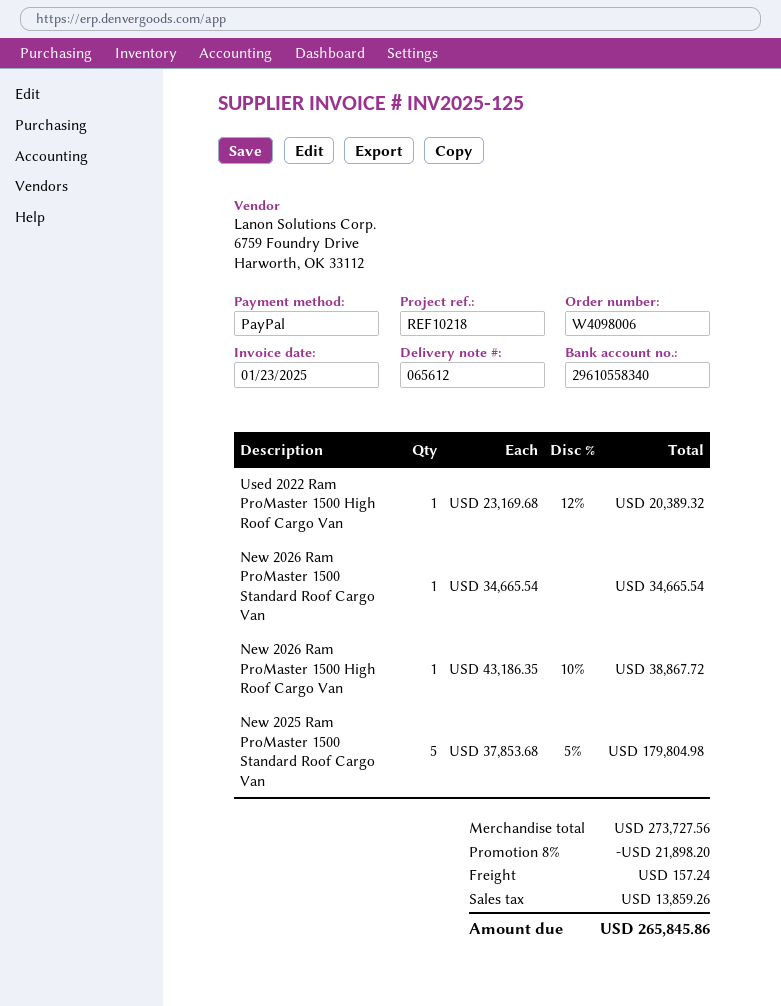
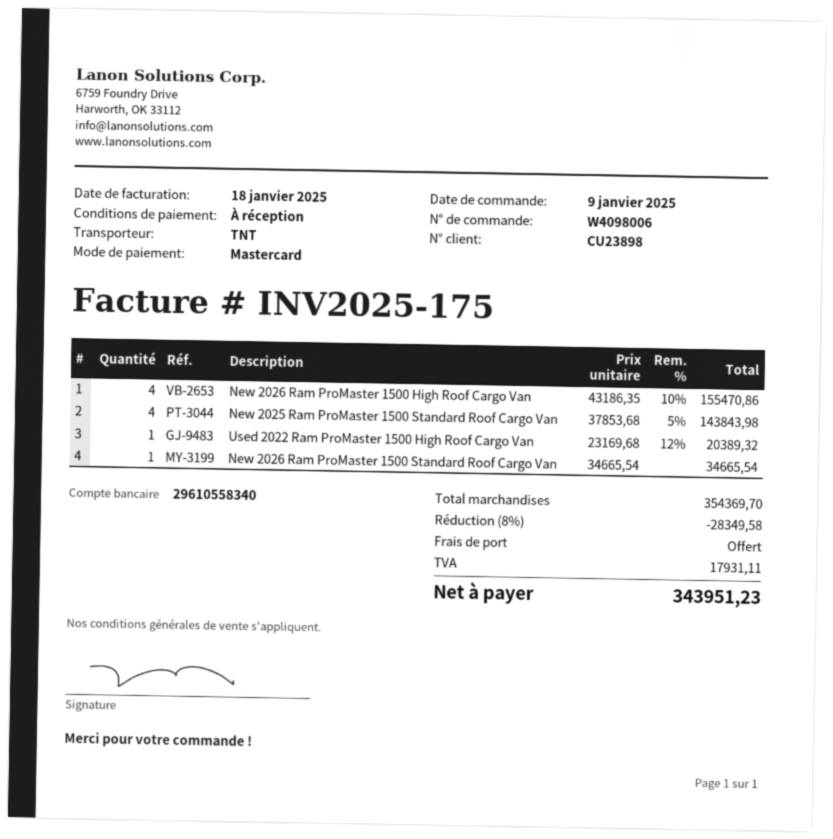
invoice number: INV2025-125 -> INV2025-175
invoice date: 2025-01-23 -> 2025-01-18
payment method: PayPal -> Mastercard
New 2026 Ram ProMaster 1500 High Roof Cargo Van: 1 x 43186.35 - 10% = 38867.72 -> 4 x 43186.35 - 10% = 155470.86
New 2025 Ram ProMaster 1500 Standard Roof Cargo Van: 5 x 37853.68 - 5% = 179804.98 -> 4 x 37853.68 - 5% = 143843.98
subtotal: 273727.56 -> 354369.70
discount: 8% = 21898.20 -> 8% = 28349.58
shipping: 157.24 -> 0.00
tax: 13859.26 -> 17931.11
total: 265845.86 -> 343951.23

